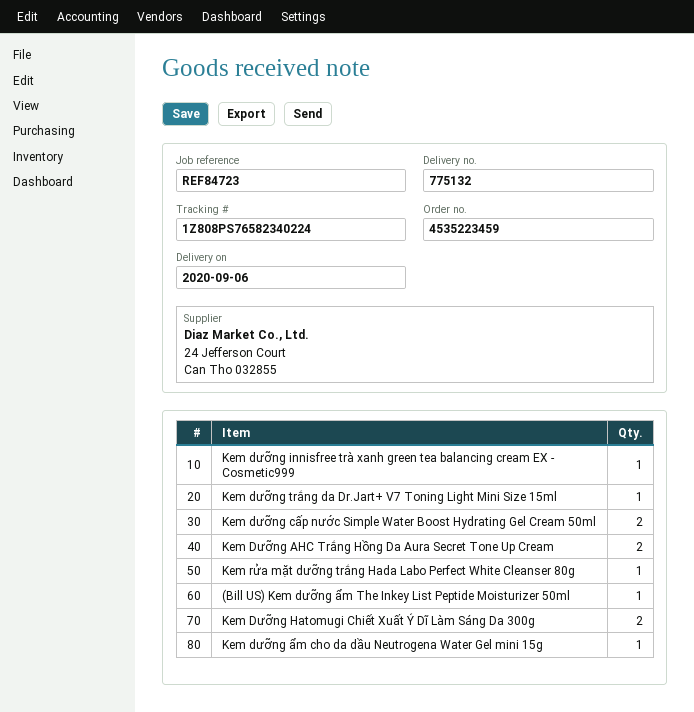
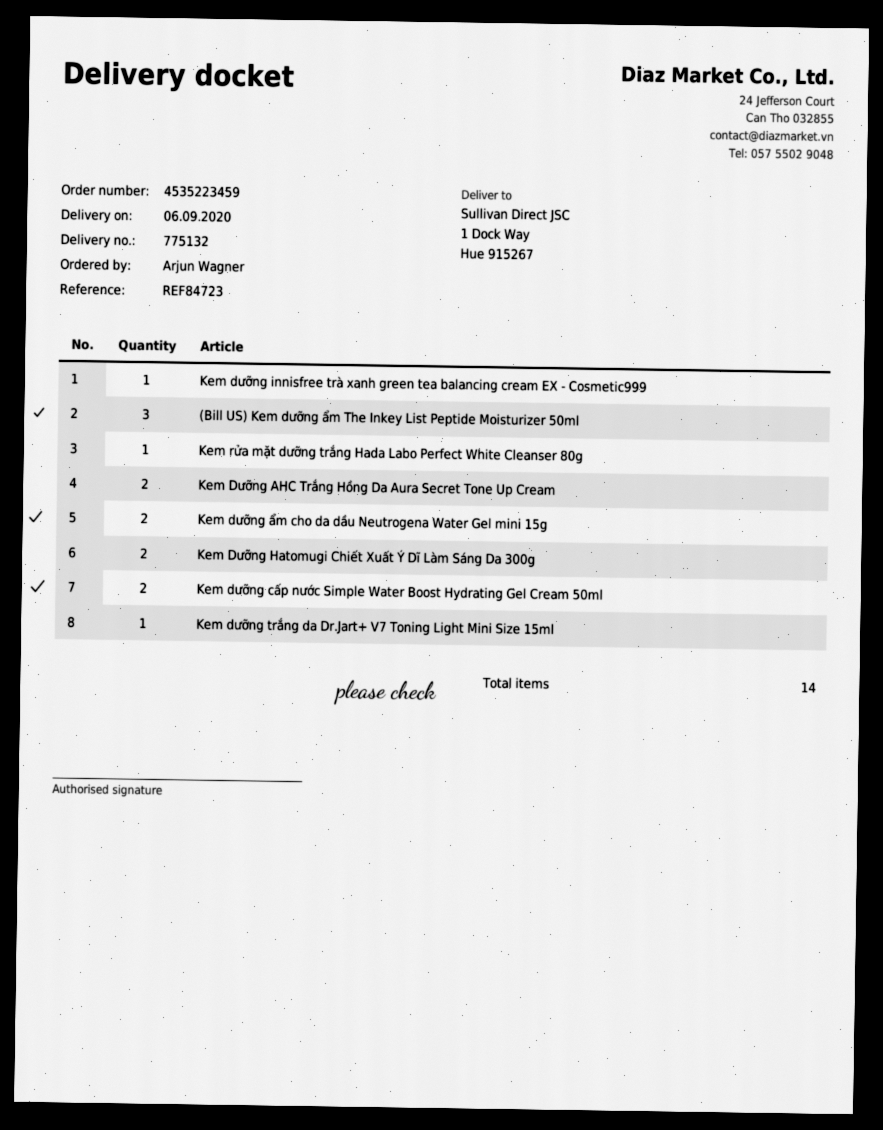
(Bill US) Kem dưỡng ẩm The Inkey List Peptide Moisturizer 50ml: 1 -> 3
Kem dưỡng ẩm cho da dầu Neutrogena Water Gel mini 15g: 1 -> 2

